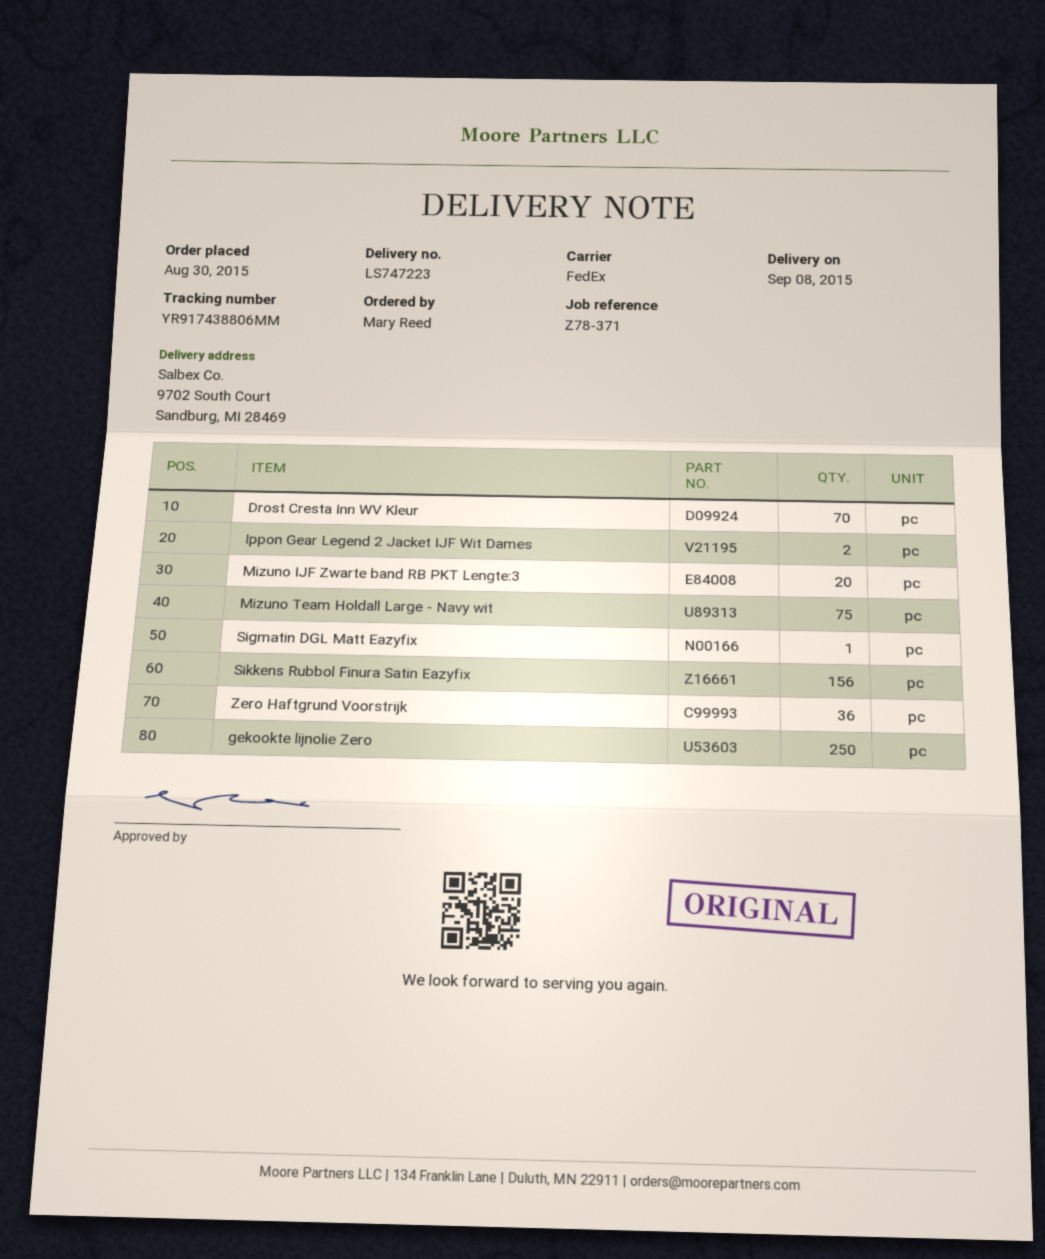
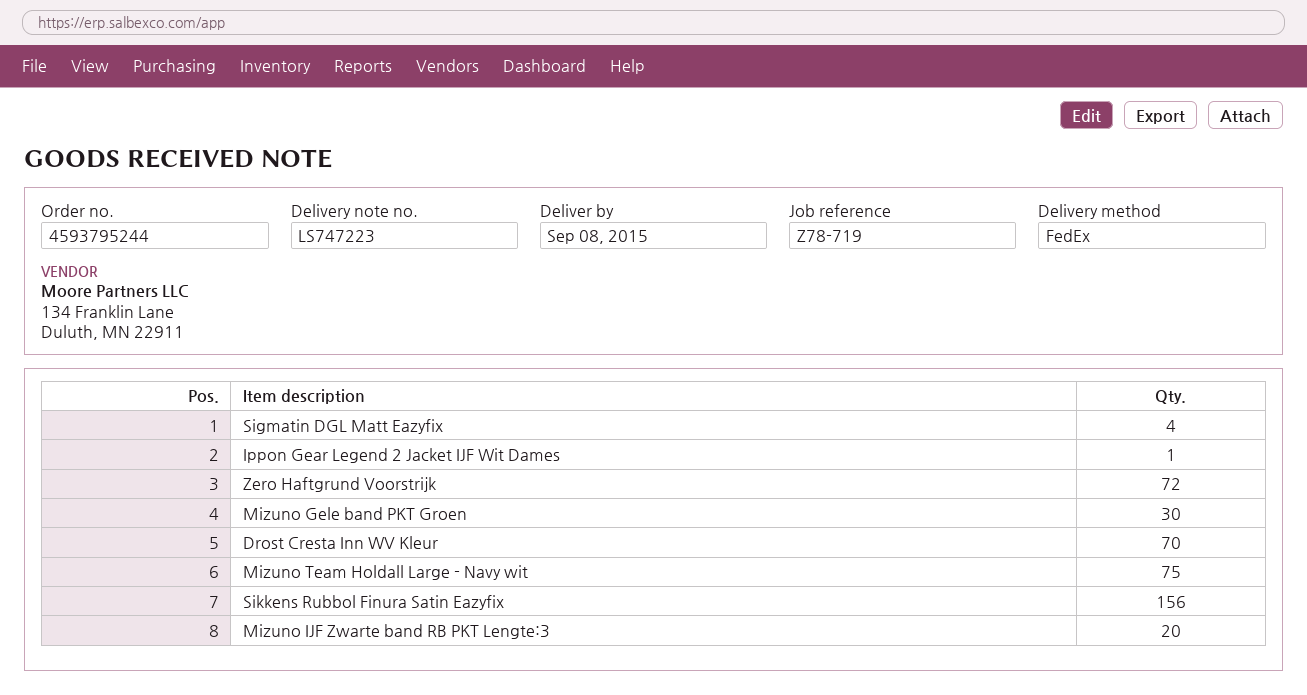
reference: Z78-371 -> Z78-719
Ippon Gear Legend 2 Jacket IJF Wit Dames: 2 -> 1
Sigmatin DGL Matt Eazyfix: 1 -> 4
Zero Haftgrund Voorstrijk: 36 -> 72
gekookte lijnolie Zero: 250 -> none
Mizuno Gele band PKT Groen: none -> 30

